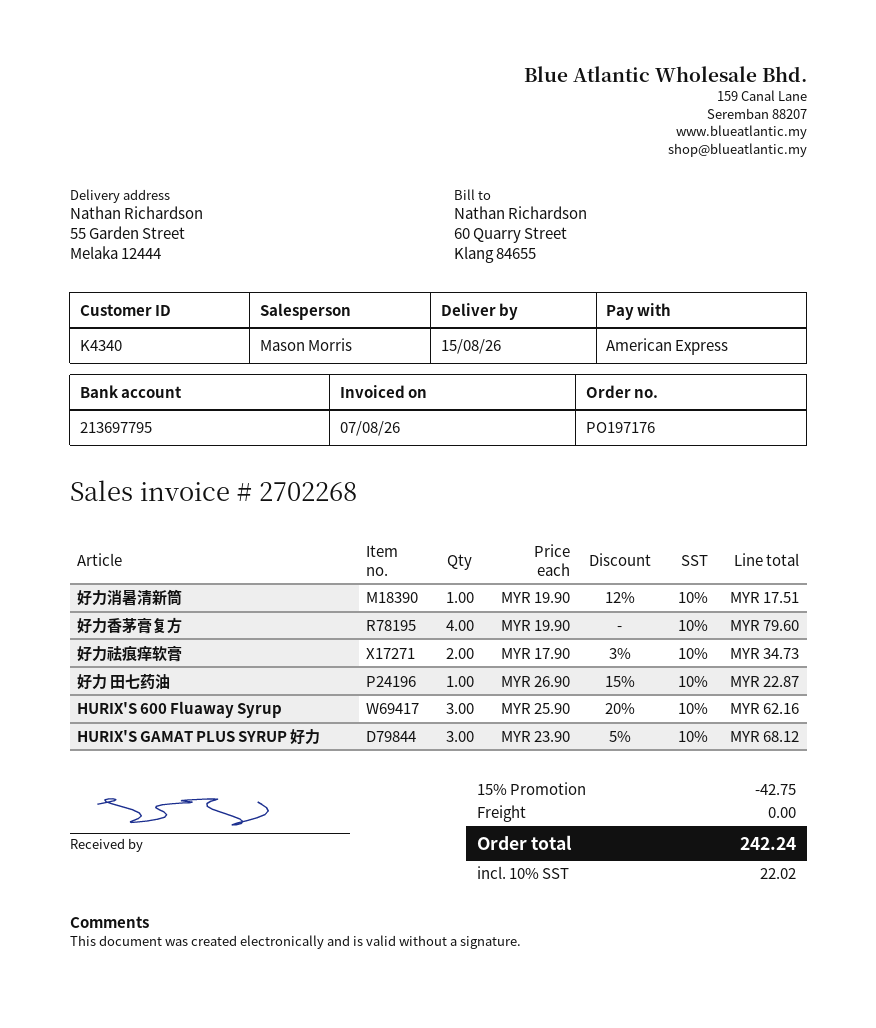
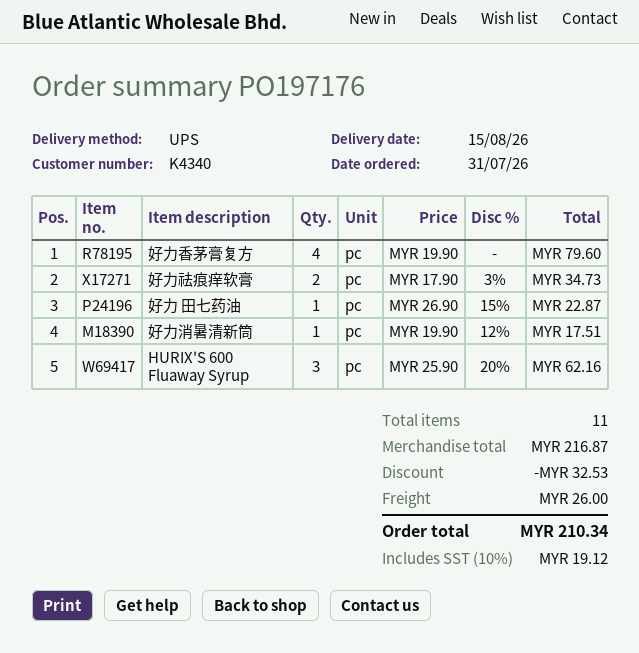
HURIX'S GAMAT PLUS SYRUP 好力: 3 x 23.90 - 5% = 68.12 -> none
discount: 42.75 -> 32.53
shipping: 0.00 -> 26.00
tax: 10% = 22.02 -> 10% = 19.12
total: 242.24 -> 210.34

